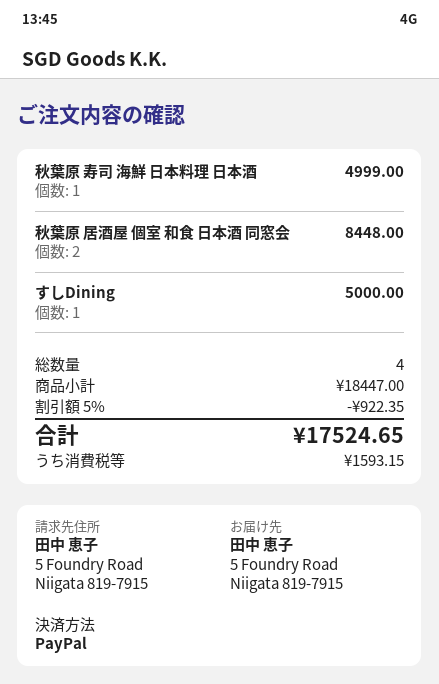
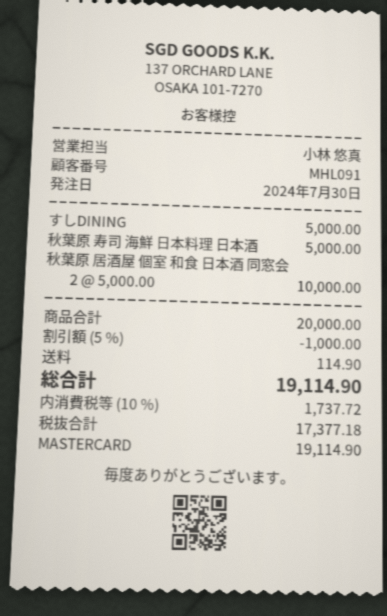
payment method: PayPal -> Mastercard
秋葉原 寿司 海鮮 日本料理 日本酒: 1 for 4999.00 -> 1 for 5000.00
秋葉原 居酒屋 個室 和食 日本酒 同窓会: 2 for 8448.00 -> 2 for 10000.00
subtotal: 18447.00 -> 20000.00
discount: 5% = 922.35 -> 5% = 1000.00
shipping: none -> 114.90
tax: 1593.15 -> 1737.72
total: 17524.65 -> 19114.90

